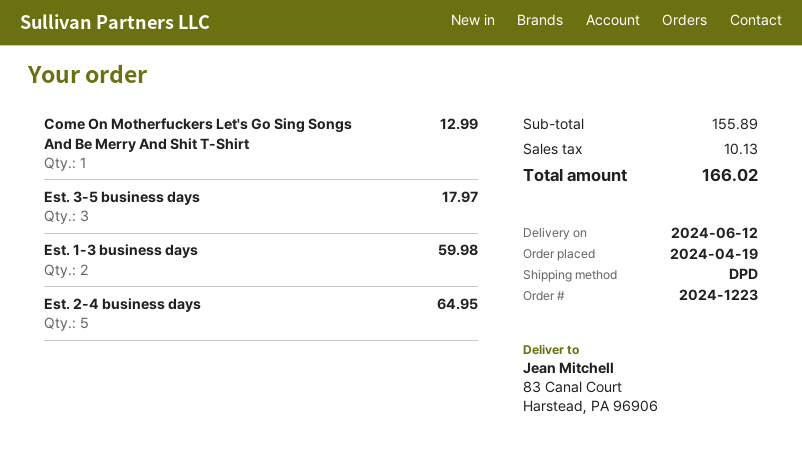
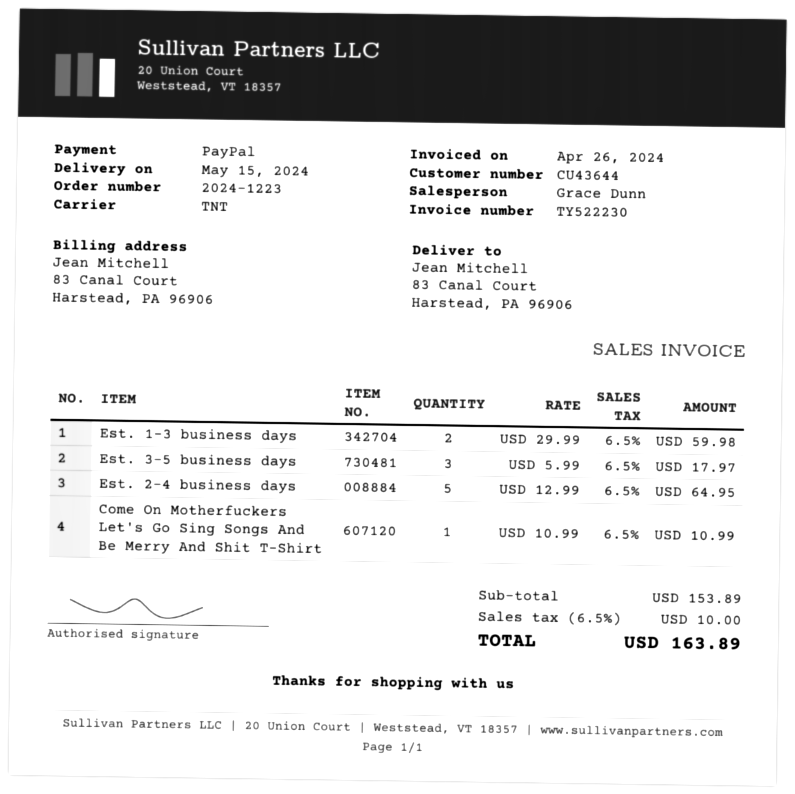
delivery date: 2024-06-12 -> 2024-05-15
shipping method: DPD -> TNT
Come On Motherfuckers Let's Go Sing Songs And Be Merry And Shit T-Shirt: 1 for 12.99 -> 1 for 10.99
subtotal: 155.89 -> 153.89
tax: 10.13 -> 10.00
total: 166.02 -> 163.89

